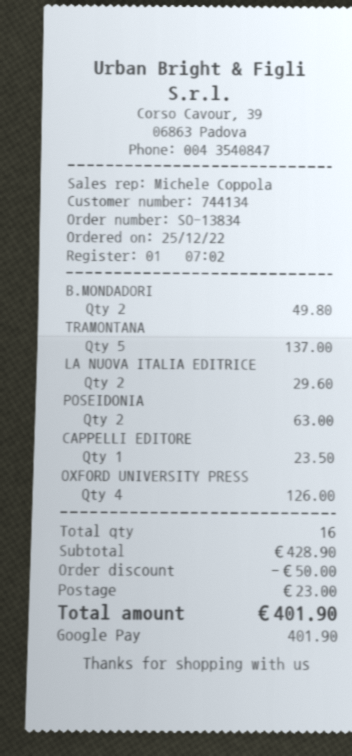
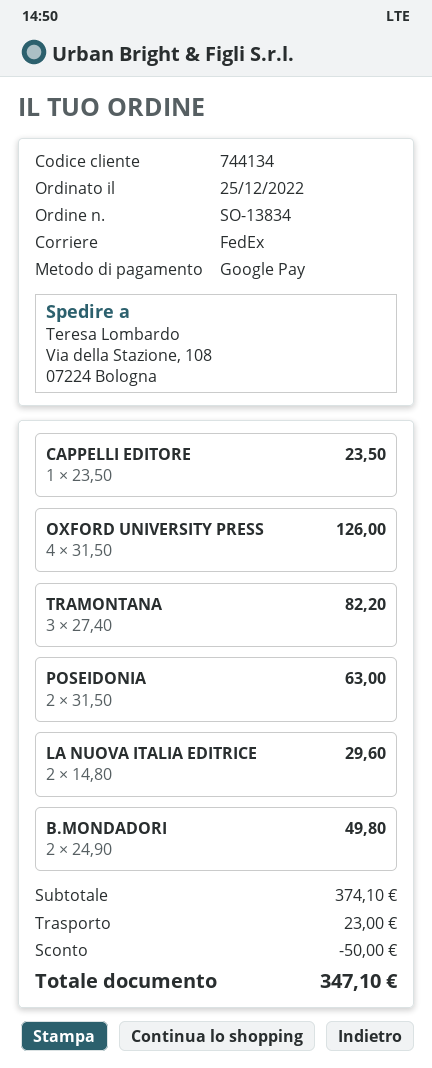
TRAMONTANA: 5 for 137.00 -> 3 for 82.20
subtotal: 428.90 -> 374.10
total: 401.90 -> 347.10

